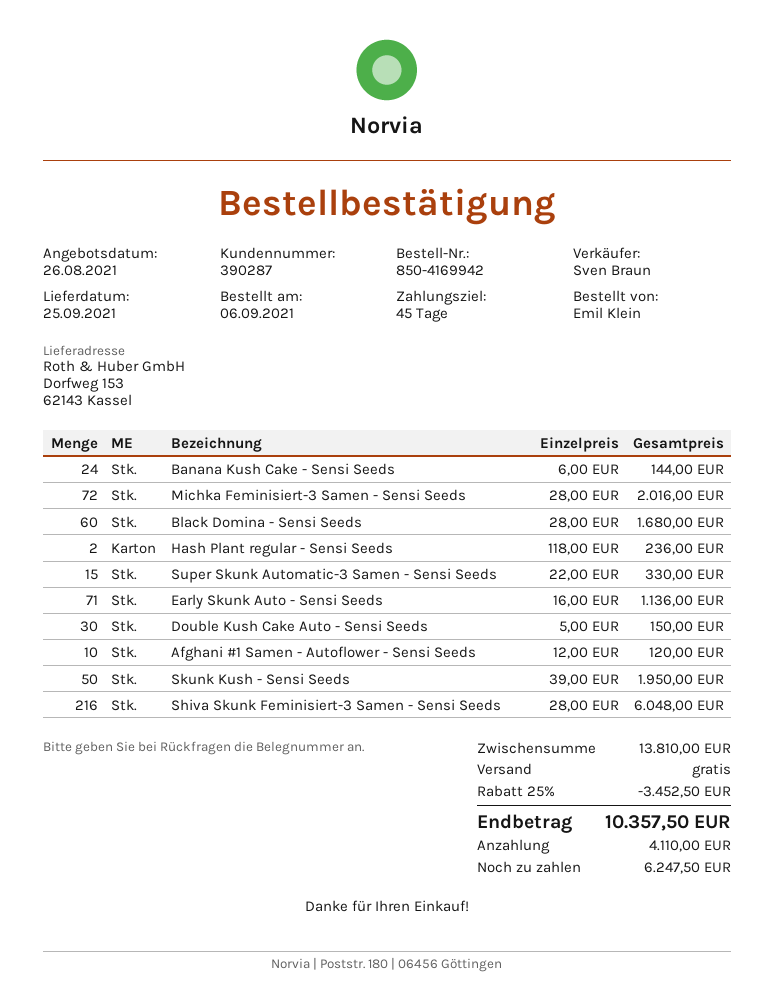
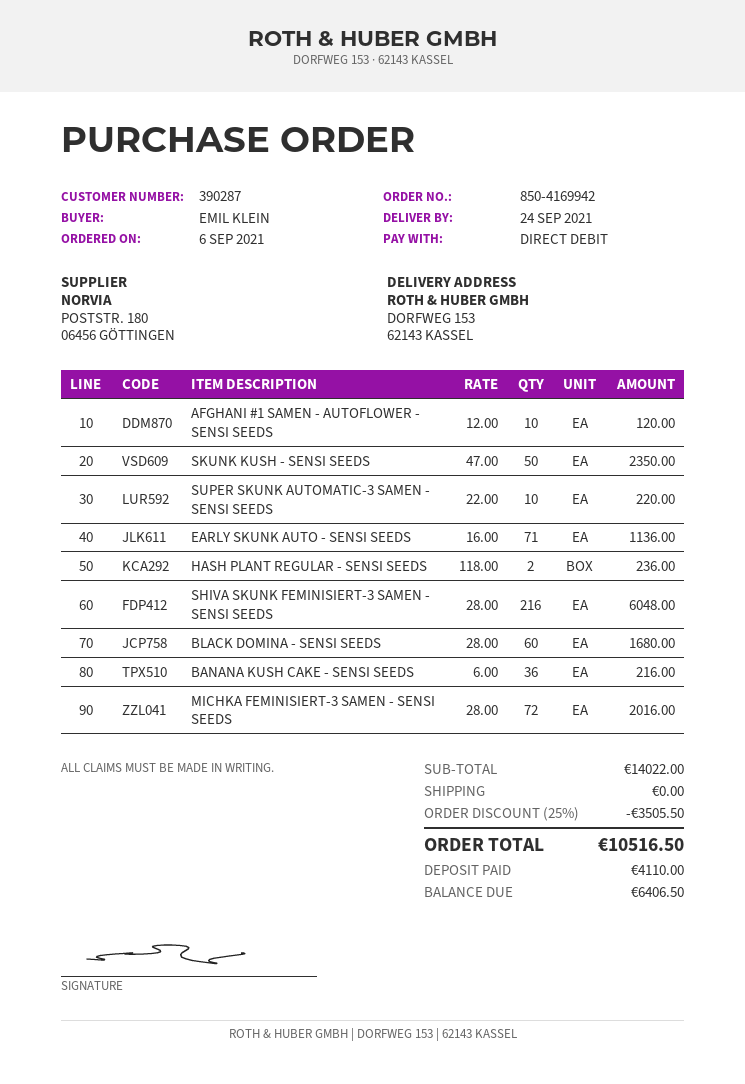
delivery date: 2021-09-25 -> 2021-09-24
Banana Kush Cake - Sensi Seeds: 24 x 6.00 = 144.00 -> 36 x 6.00 = 216.00
Super Skunk Automatic-3 Samen - Sensi Seeds: 15 x 22.00 = 330.00 -> 10 x 22.00 = 220.00
Double Kush Cake Auto - Sensi Seeds: 30 x 5.00 = 150.00 -> none
Skunk Kush - Sensi Seeds: 50 x 39.00 = 1950.00 -> 50 x 47.00 = 2350.00
subtotal: 13810.00 -> 14022.00
discount: 25% = 3452.50 -> 25% = 3505.50
total: 10357.50 -> 10516.50
balance: 6247.50 -> 6406.50

